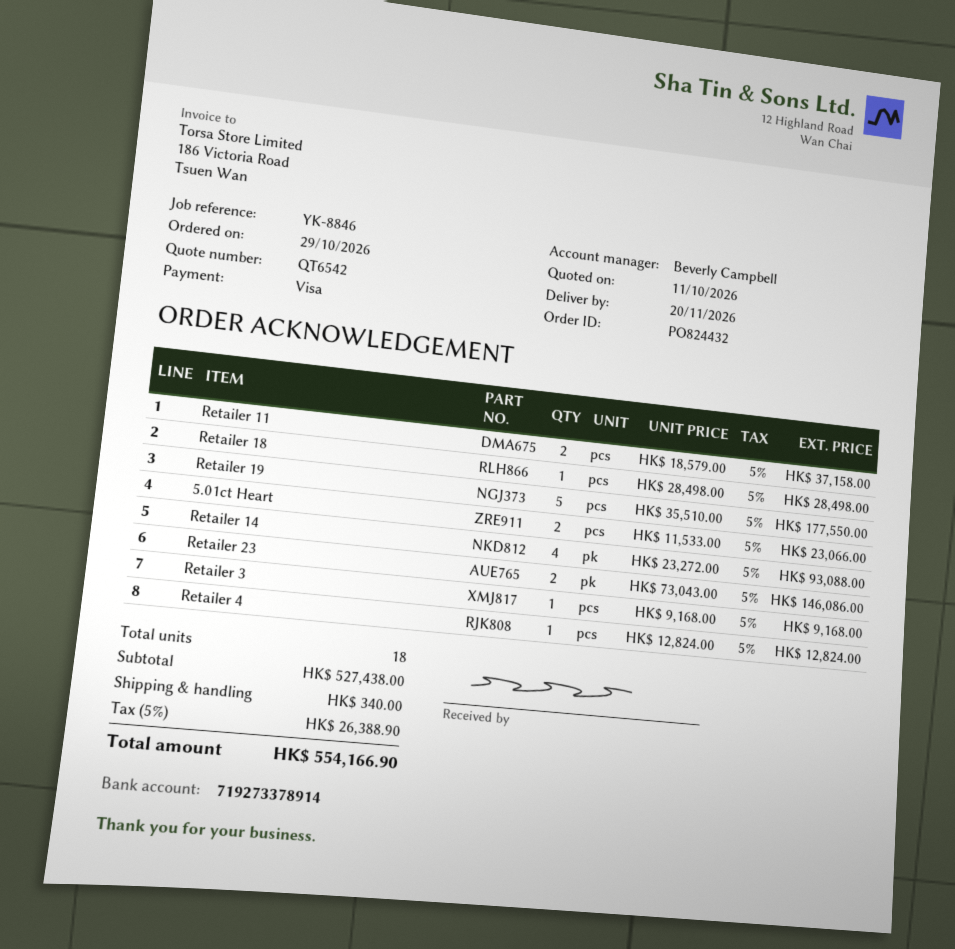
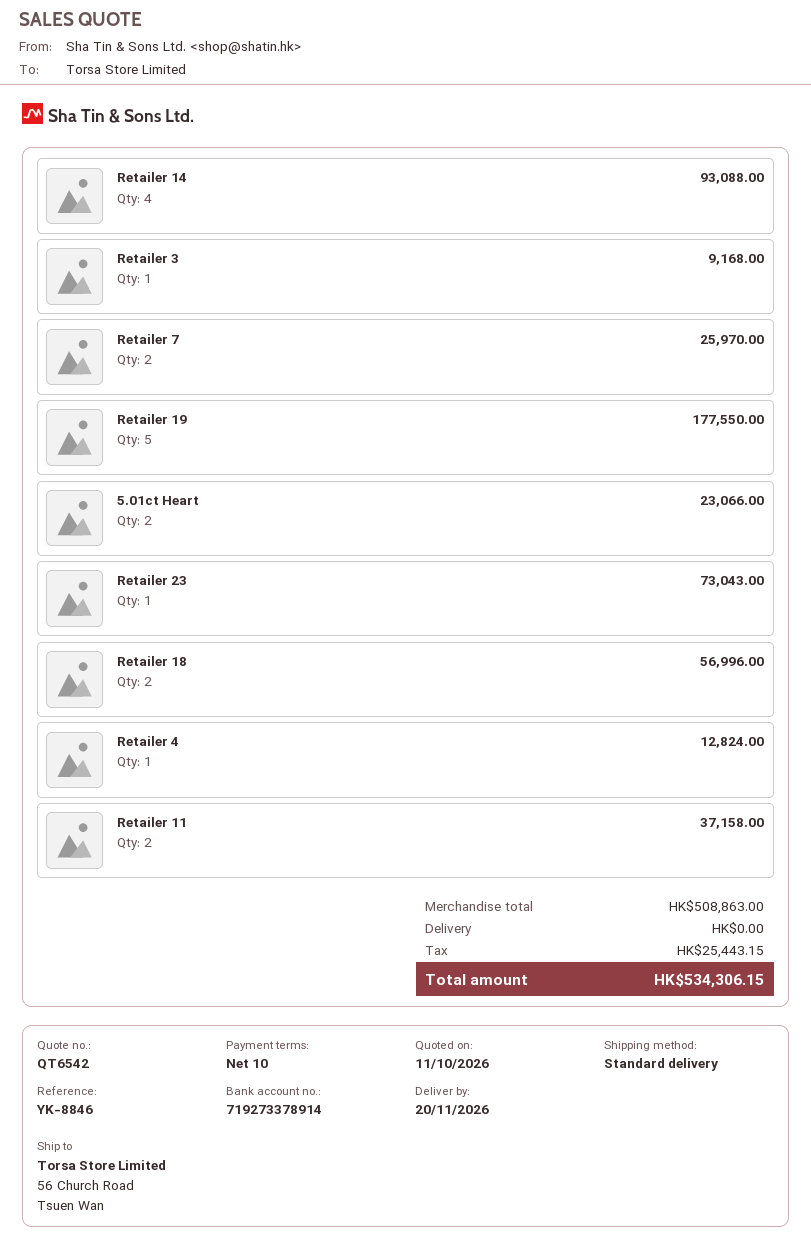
Retailer 18: 1 for 28498.00 -> 2 for 56996.00
Retailer 23: 2 for 146086.00 -> 1 for 73043.00
Retailer 7: none -> 2 for 25970.00
subtotal: 527438.00 -> 508863.00
shipping: 340.00 -> 0.00
tax: 26388.90 -> 25443.15
total: 554166.90 -> 534306.15

